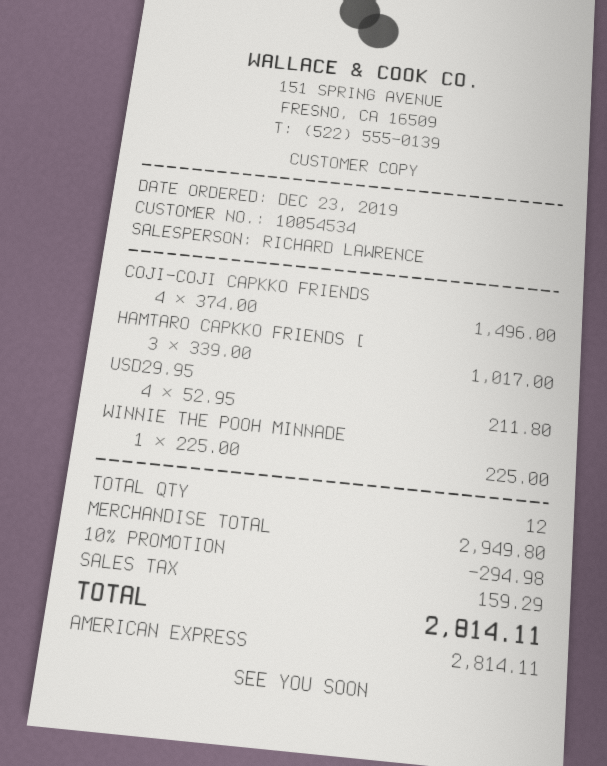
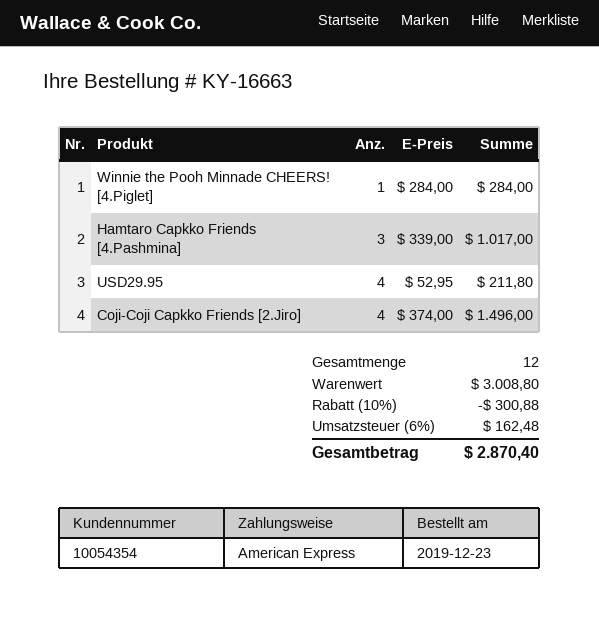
customer number: 10054534 -> 10054354
WINNIE THE POOH MINNADE: 1 x 225.00 = 225.00 -> 1 x 284.00 = 284.00
subtotal: 2949.80 -> 3008.80
discount: 10% = 294.98 -> 10% = 300.88
tax: 159.29 -> 162.48
total: 2814.11 -> 2870.40

